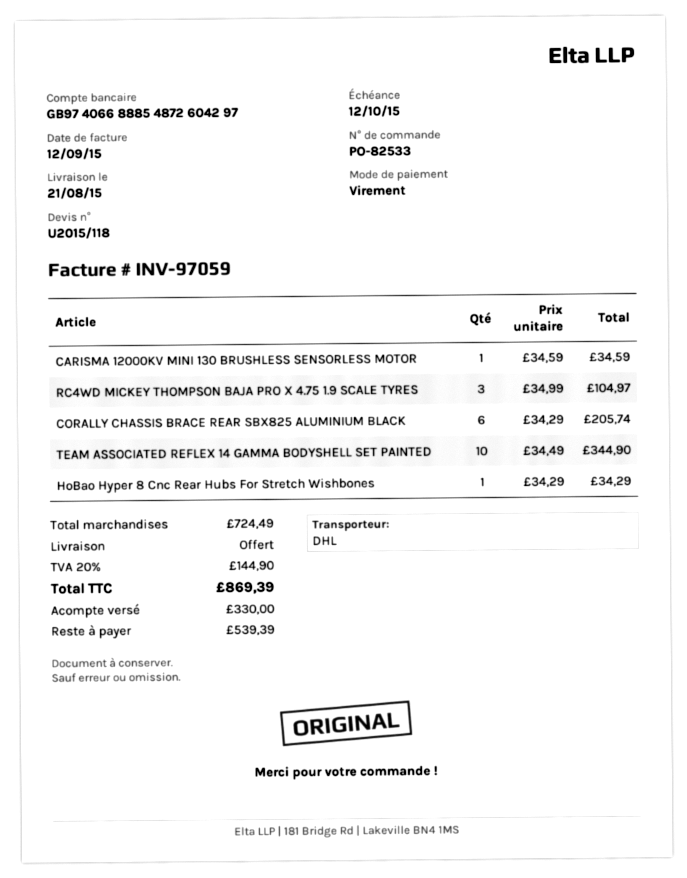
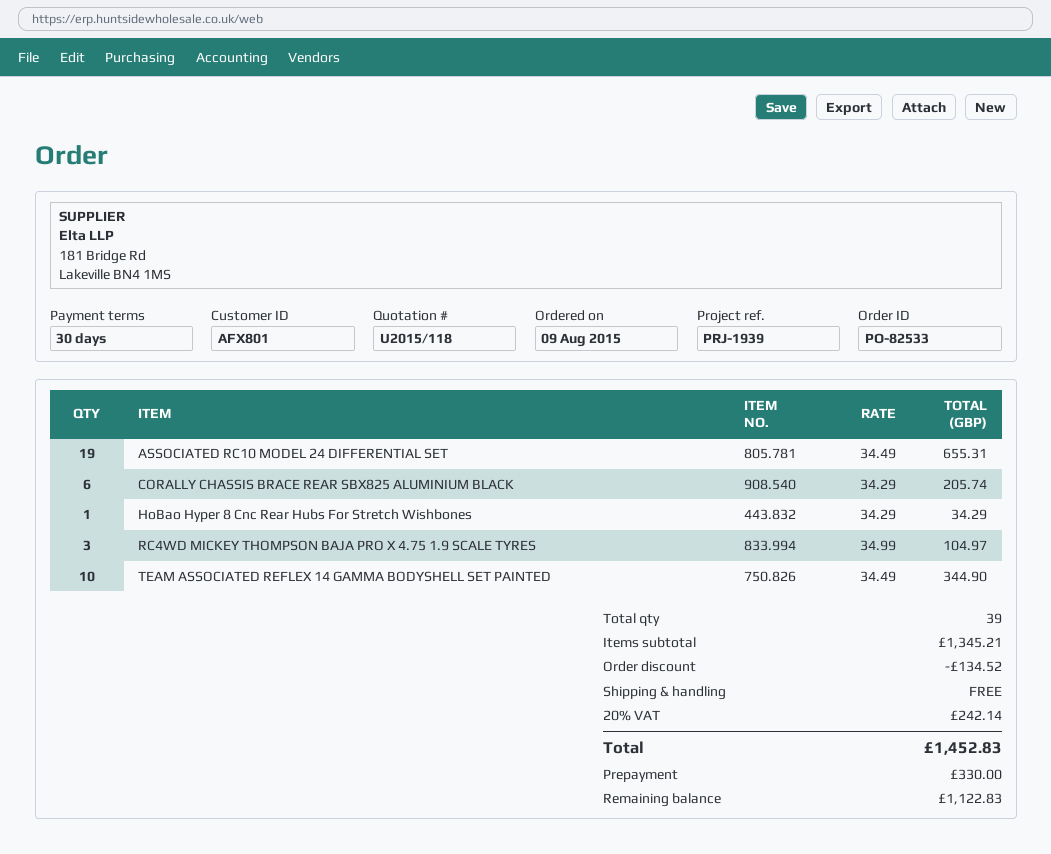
CARISMA 12000KV MINI 130 BRUSHLESS SENSORLESS MOTOR: 1 x 34.59 = 34.59 -> none
ASSOCIATED RC10 MODEL 24 DIFFERENTIAL SET: none -> 19 x 34.49 = 655.31
subtotal: 724.49 -> 1345.21
discount: none -> 134.52
tax: 20% = 144.90 -> 20% = 242.14
total: 869.39 -> 1452.83
balance: 539.39 -> 1122.83

